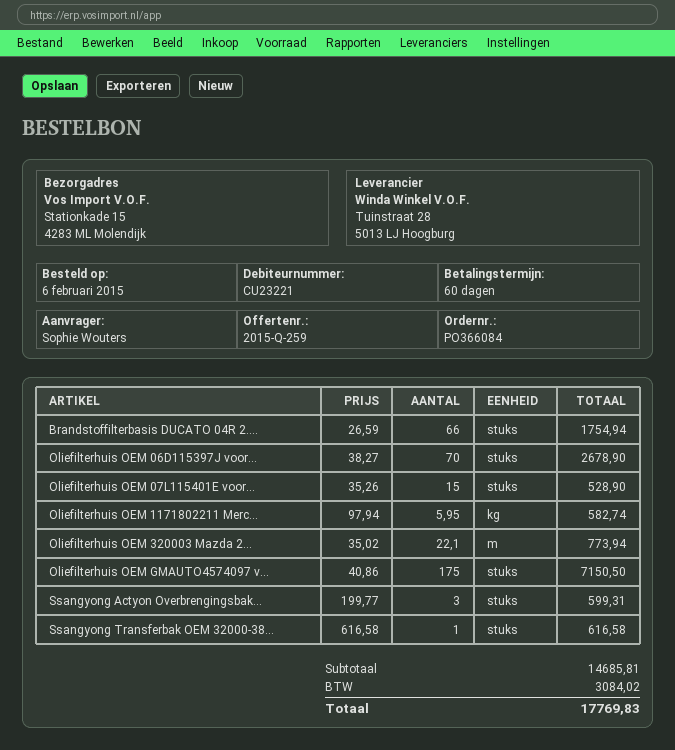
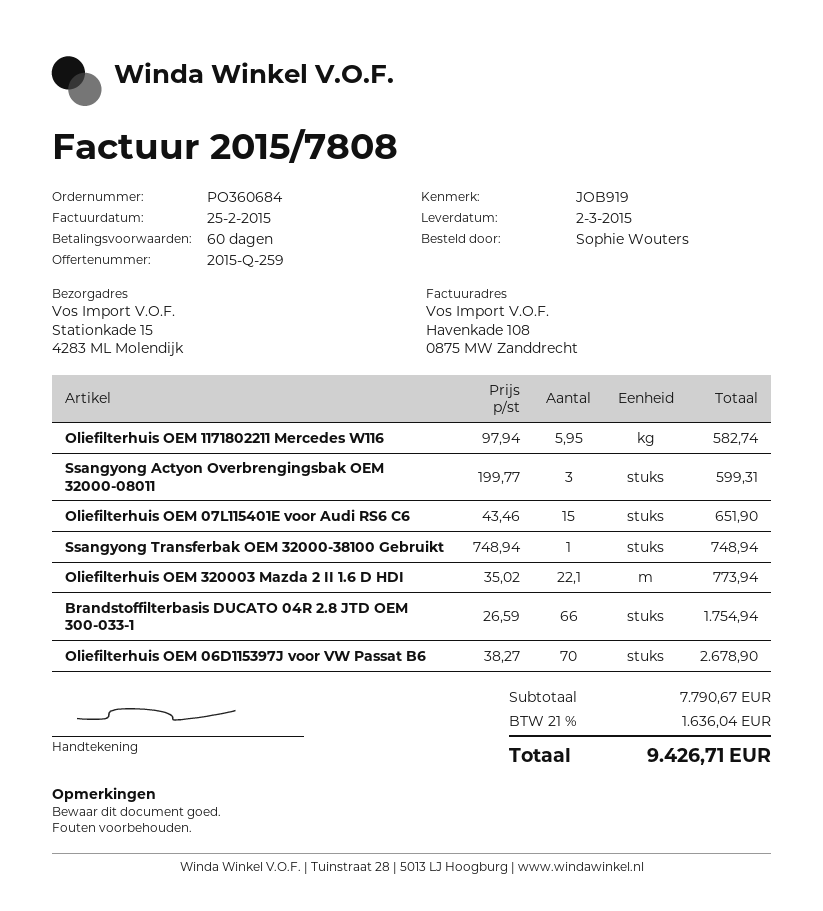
order number: PO366084 -> PO360684
Oliefilterhuis OEM 07L115401E voor...: 15 x 35.26 = 528.90 -> 15 x 43.46 = 651.90
Oliefilterhuis OEM GMAUTO4574097 v...: 175 x 40.86 = 7150.50 -> none
Ssangyong Transferbak OEM 32000-38...: 1 x 616.58 = 616.58 -> 1 x 748.94 = 748.94
subtotal: 14685.81 -> 7790.67
tax: 3084.02 -> 1636.04
total: 17769.83 -> 9426.71

